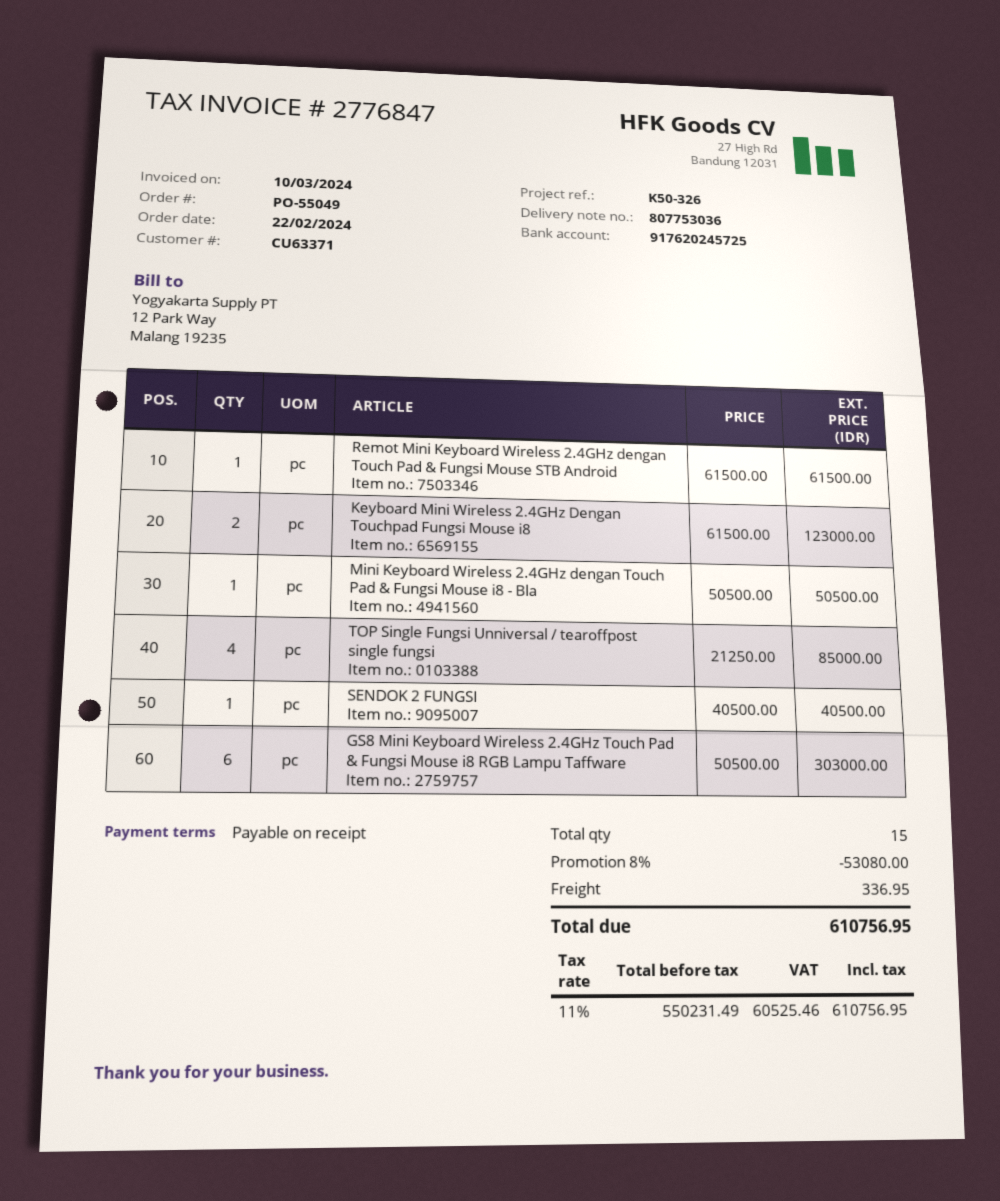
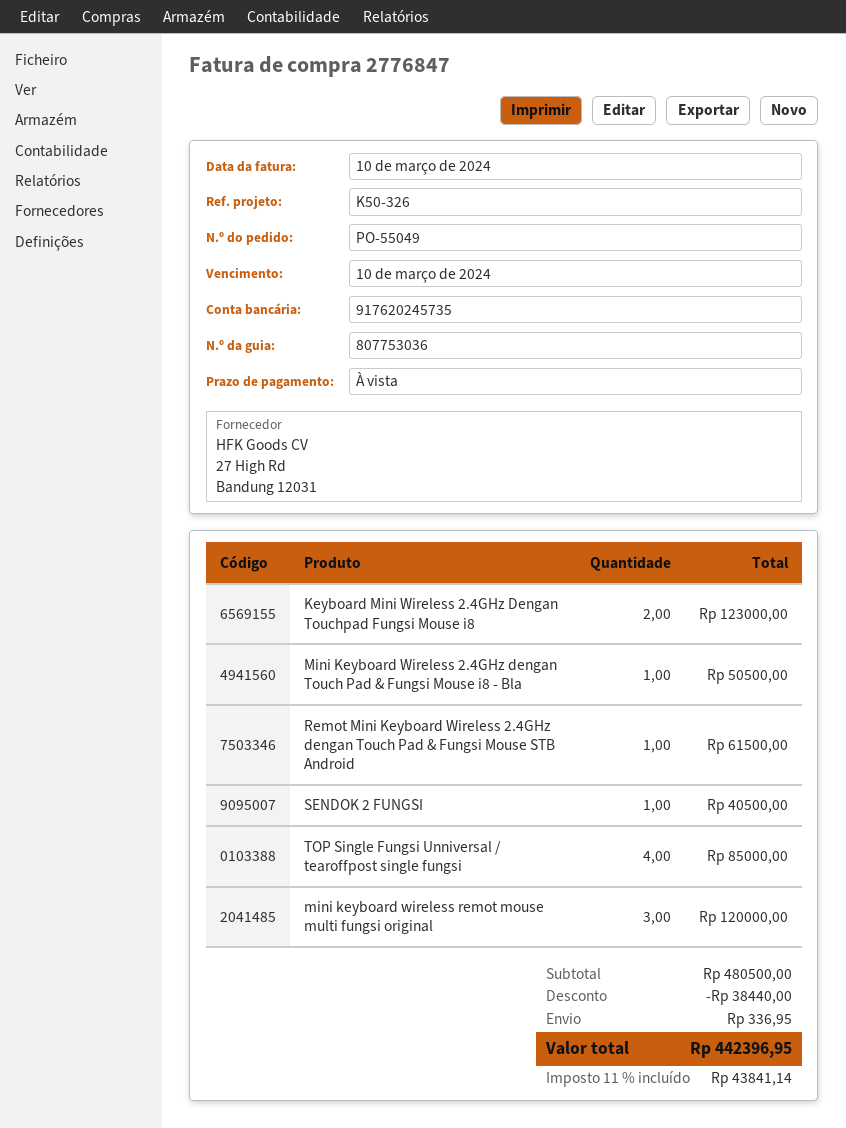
bank account: 917620245725 -> 917620245735
GS8 Mini Keyboard Wireless 2.4GHz Touch Pad & Fungsi Mouse i8 RGB Lampu Taffware: 6 for 303000.00 -> none
mini keyboard wireless remot mouse multi fungsi original: none -> 3 for 120000.00
discount: 53080.00 -> 38440.00
tax: 11% = 60525.46 -> 11% = 43841.14
total: 610756.95 -> 442396.95

